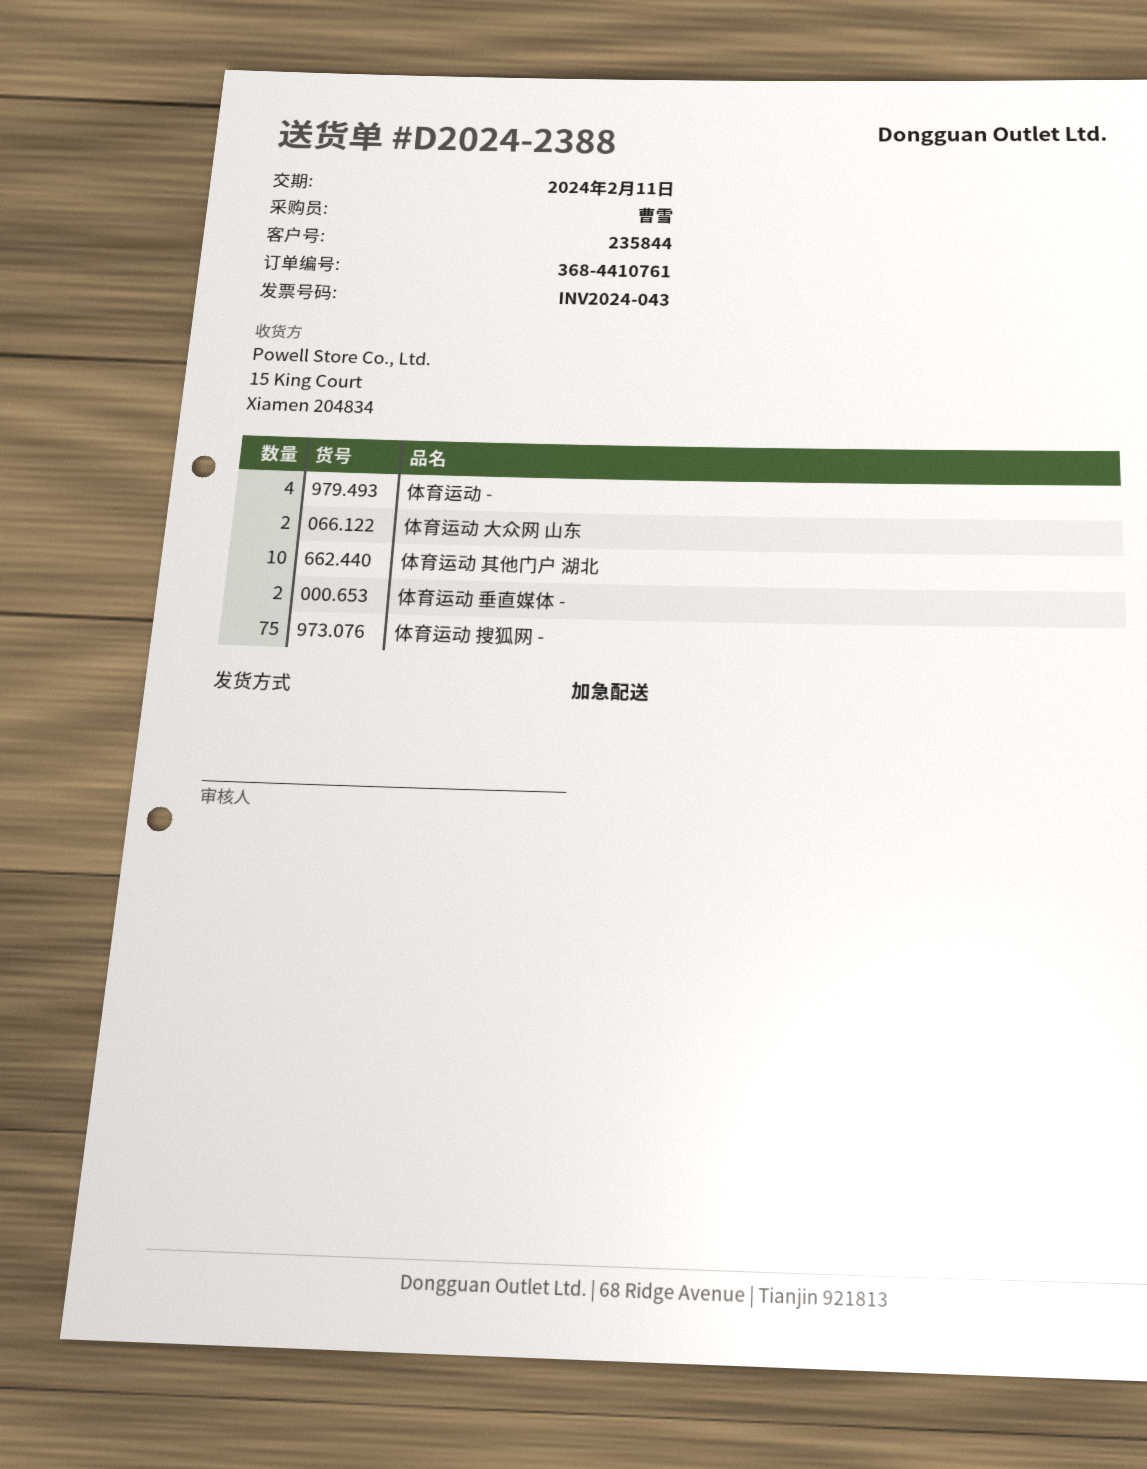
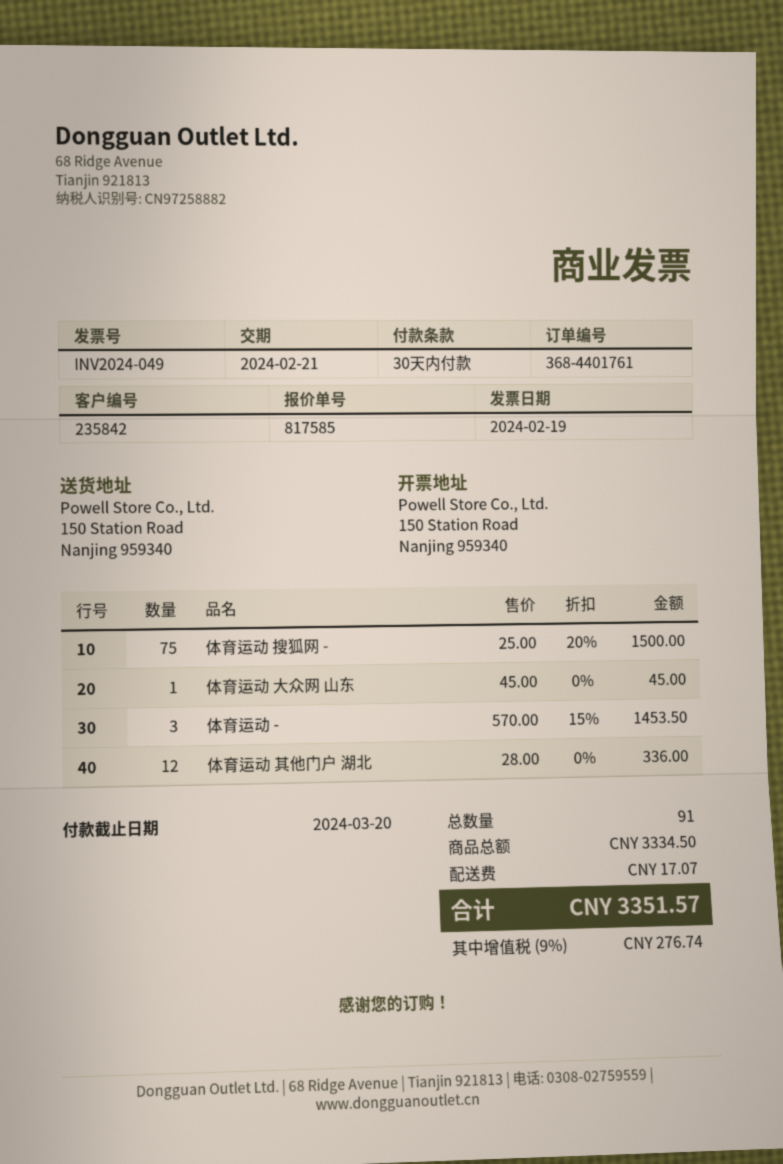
order number: 368-4410761 -> 368-4401761
delivery date: 2024-02-11 -> 2024-02-21
invoice number: INV2024-043 -> INV2024-049
customer number: 235844 -> 235842
ship to: 15 King Court, Xiamen 204834 -> 150 Station Road, Nanjing 959340
体育运动 -: 4 -> 3
体育运动 大众网 山东: 2 -> 1
体育运动 其他门户 湖北: 10 -> 12
体育运动 垂直媒体 -: 2 -> none

